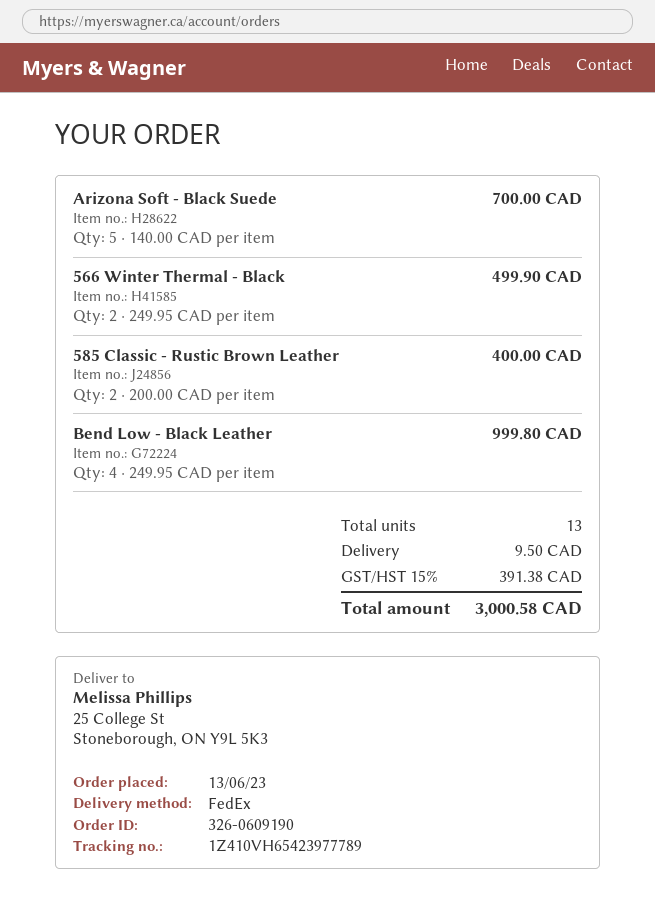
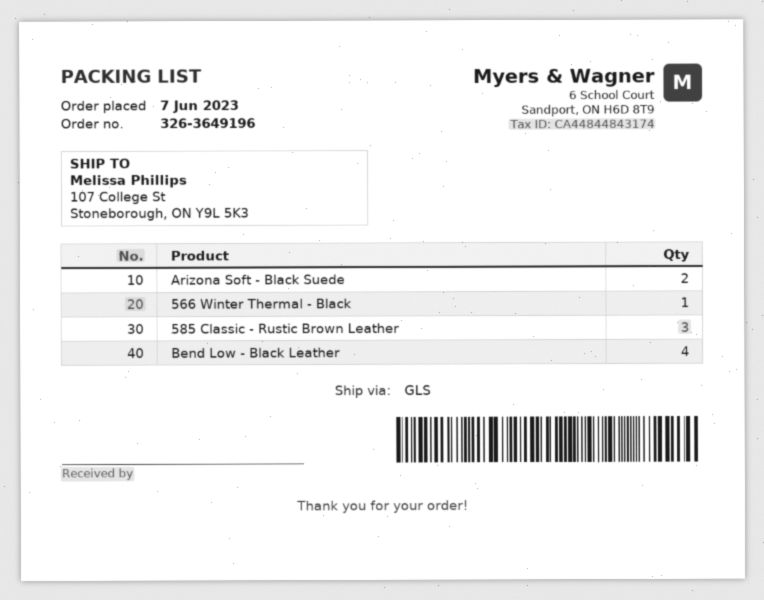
order number: 326-0609190 -> 326-3649196
order date: 2023-06-13 -> 2023-06-07
shipping method: FedEx -> GLS
ship to: 25 College St, Stoneborough, ON Y9L 5K3 -> 107 College St, Stoneborough, ON Y9L 5K3
Arizona Soft - Black Suede: 5 -> 2
566 Winter Thermal - Black: 2 -> 1
585 Classic - Rustic Brown Leather: 2 -> 3

